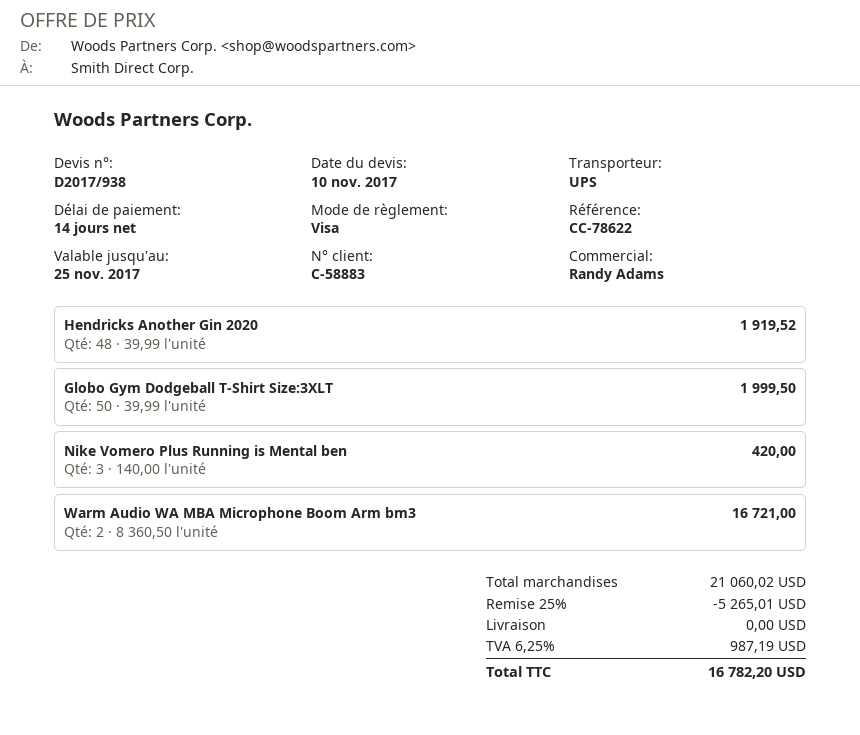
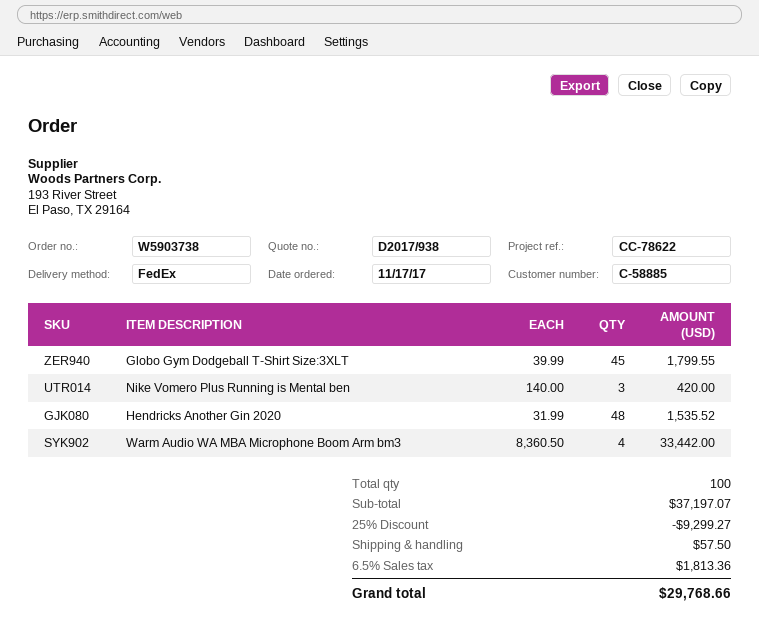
customer number: C-58883 -> C-58885
shipping method: UPS -> FedEx
Hendricks Another Gin 2020: 48 x 39.99 = 1919.52 -> 48 x 31.99 = 1535.52
Globo Gym Dodgeball T-Shirt Size:3XLT: 50 x 39.99 = 1999.50 -> 45 x 39.99 = 1799.55
Warm Audio WA MBA Microphone Boom Arm bm3: 2 x 8360.50 = 16721.00 -> 4 x 8360.50 = 33442.00
subtotal: 21060.02 -> 37197.07
discount: 25% = 5265.01 -> 25% = 9299.27
shipping: 0.00 -> 57.50
tax: 6.25% = 987.19 -> 6.5% = 1813.36
total: 16782.20 -> 29768.66

